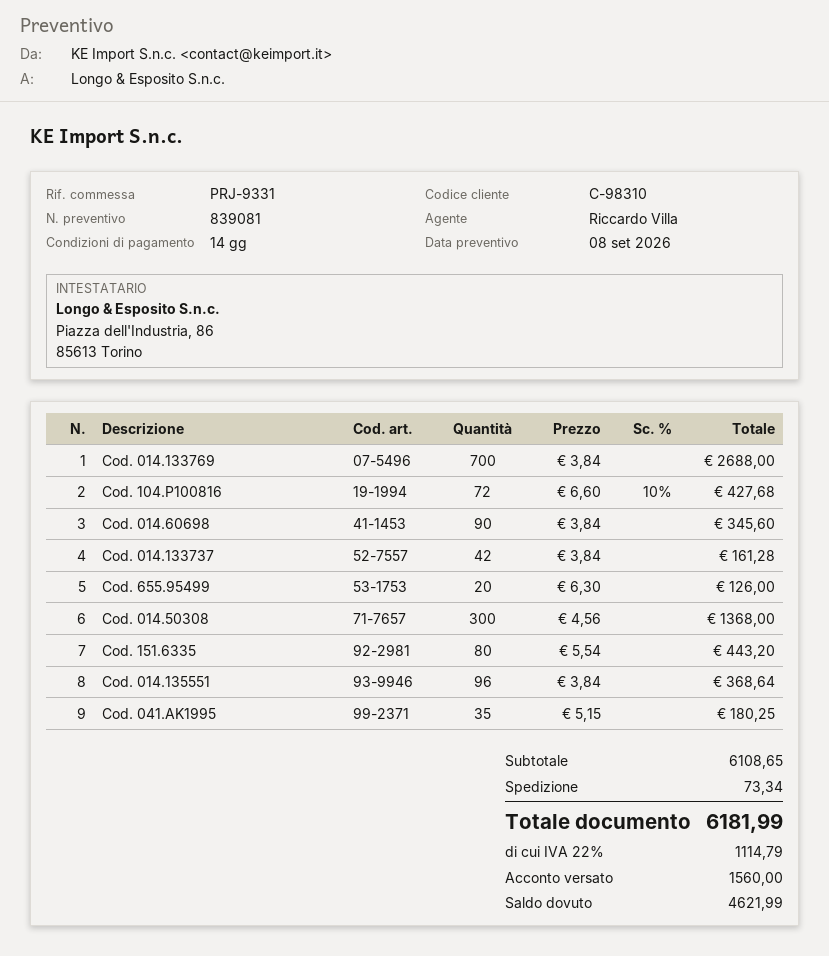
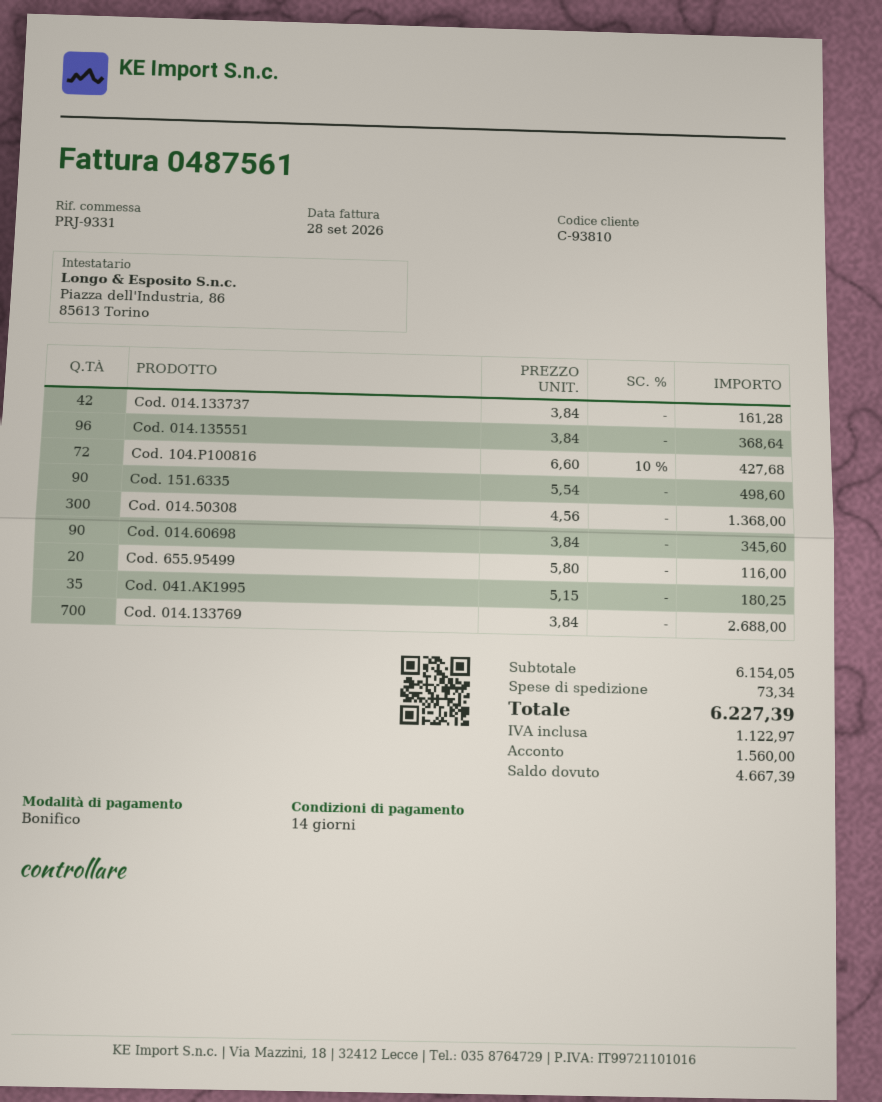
customer number: C-98310 -> C-93810
Cod. 655.95499: 20 x 6.30 = 126.00 -> 20 x 5.80 = 116.00
Cod. 151.6335: 80 x 5.54 = 443.20 -> 90 x 5.54 = 498.60
subtotal: 6108.65 -> 6154.05
tax: 1114.79 -> 1122.97
total: 6181.99 -> 6227.39
balance: 4621.99 -> 4667.39

